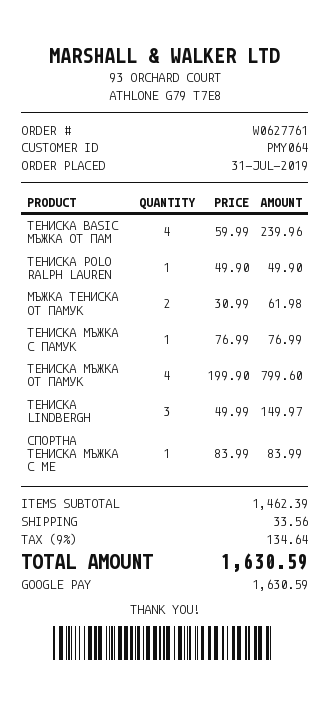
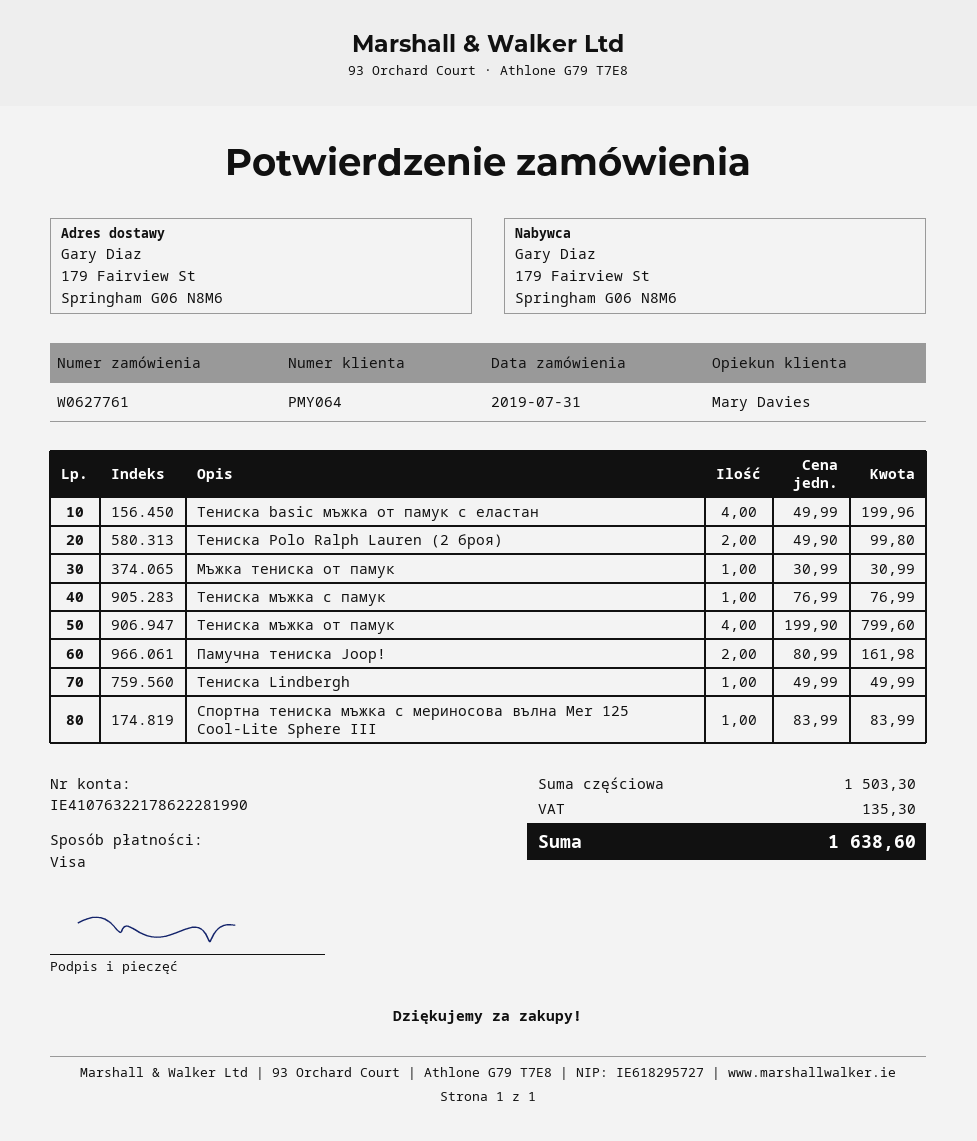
payment method: Google Pay -> Visa
ТЕНИСКА BASIC МЪЖКА ОТ ПАМ: 4 x 59.99 = 239.96 -> 4 x 49.99 = 199.96
ТЕНИСКА POLO RALPH LAUREN: 1 x 49.90 = 49.90 -> 2 x 49.90 = 99.80
МЪЖКА ТЕНИСКА ОТ ПАМУК: 2 x 30.99 = 61.98 -> 1 x 30.99 = 30.99
ТЕНИСКА LINDBERGH: 3 x 49.99 = 149.97 -> 1 x 49.99 = 49.99
Памучна тениска Joop!: none -> 2 x 80.99 = 161.98
subtotal: 1462.39 -> 1503.30
shipping: 33.56 -> none
tax: 134.64 -> 135.30
total: 1630.59 -> 1638.60

